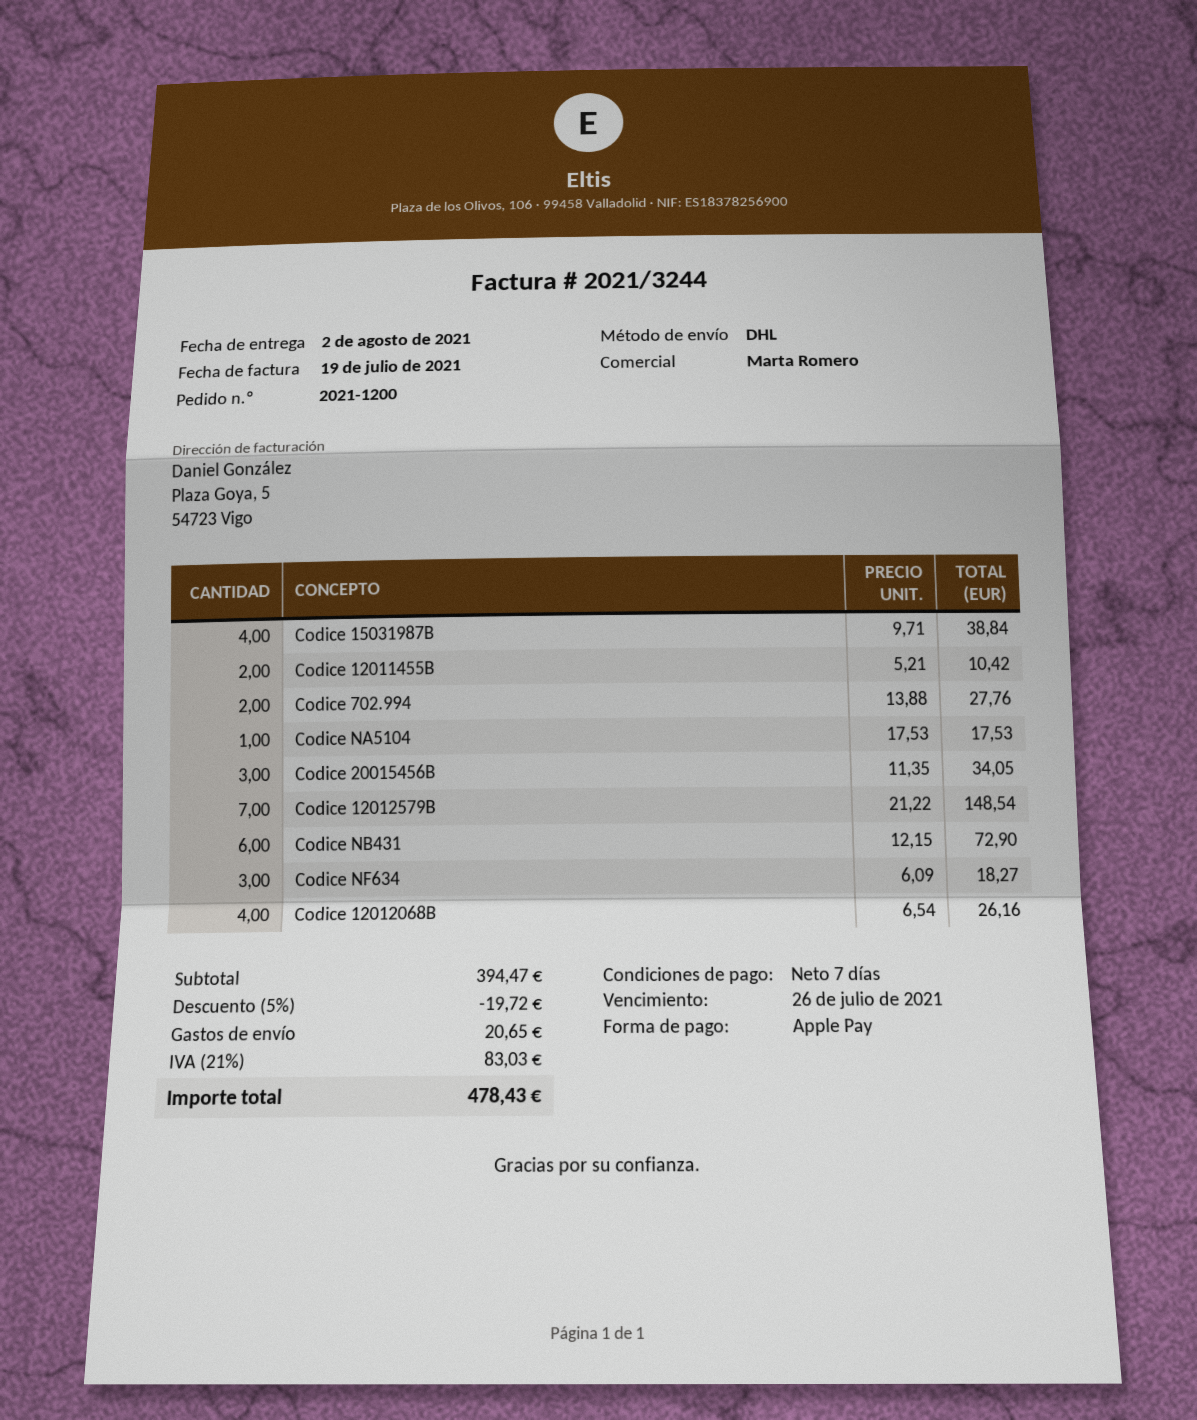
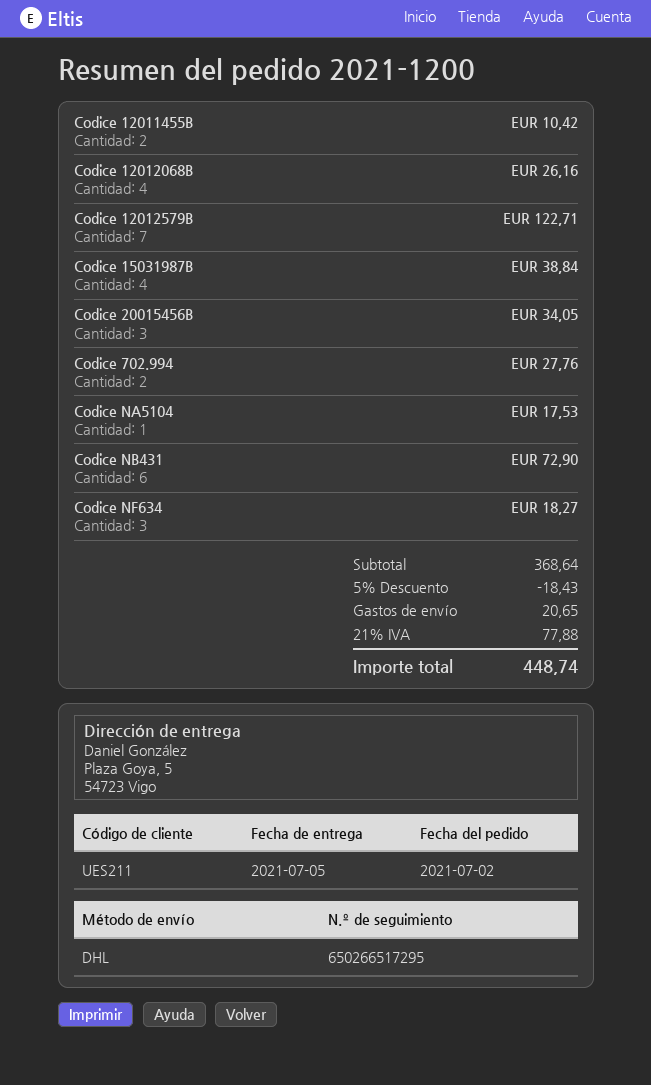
delivery date: 2021-08-02 -> 2021-07-05
Codice 12012579B: 7 for 148.54 -> 7 for 122.71
subtotal: 394.47 -> 368.64
discount: 5% = 19.72 -> 5% = 18.43
tax: 21% = 83.03 -> 21% = 77.88
total: 478.43 -> 448.74

